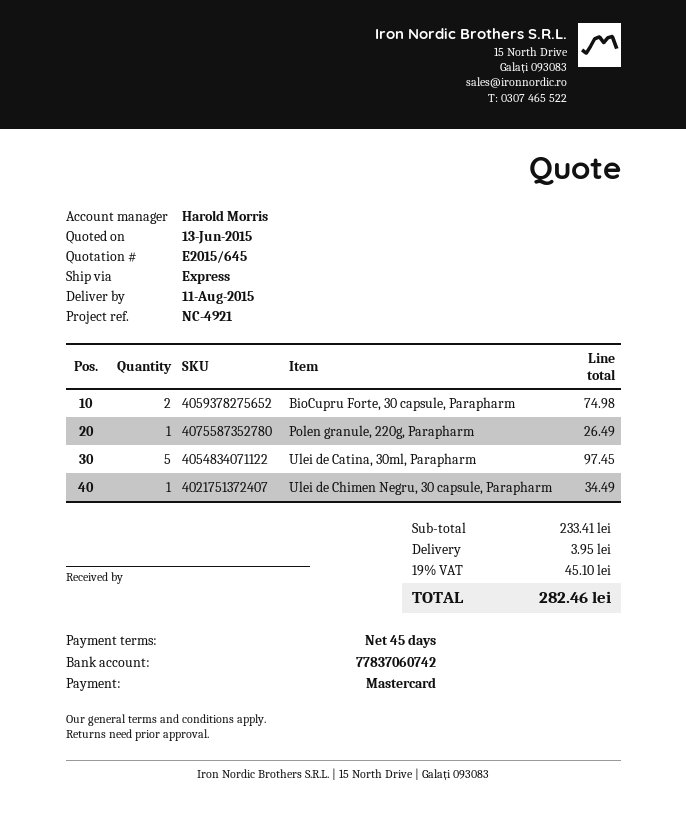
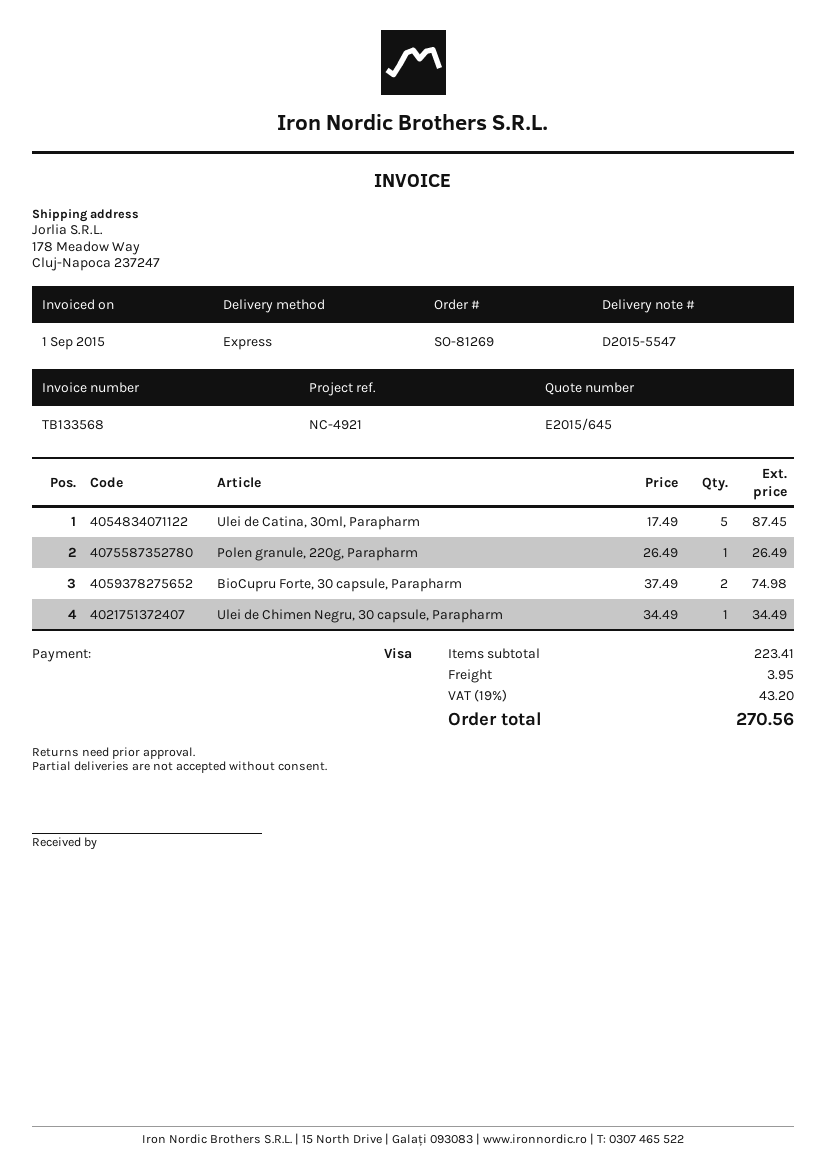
payment method: Mastercard -> Visa
Ulei de Catina, 30ml, Parapharm: 5 for 97.45 -> 5 for 87.45
subtotal: 233.41 -> 223.41
tax: 19% = 45.10 -> 19% = 43.20
total: 282.46 -> 270.56

